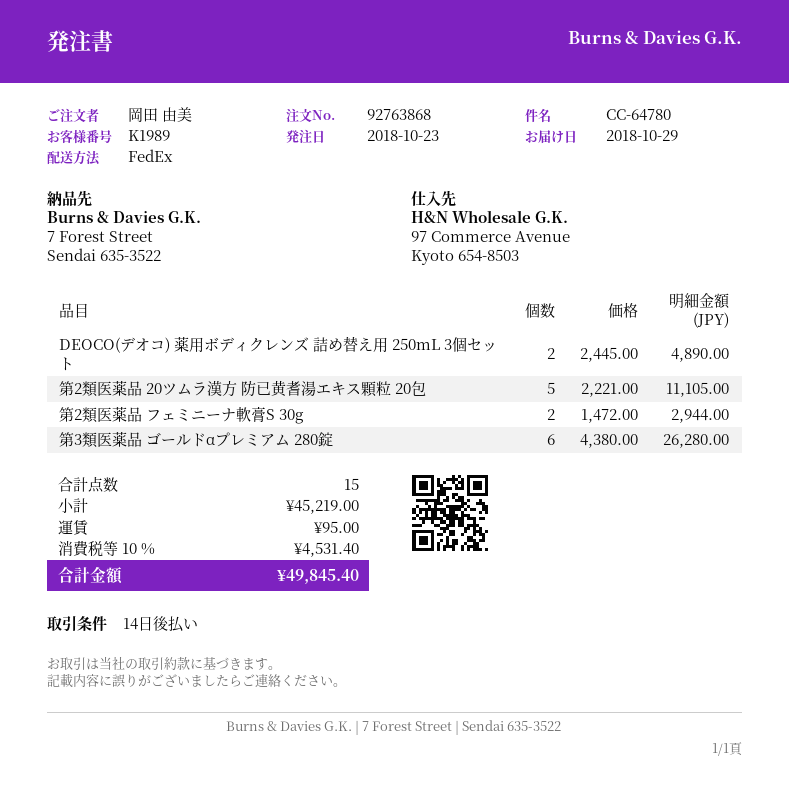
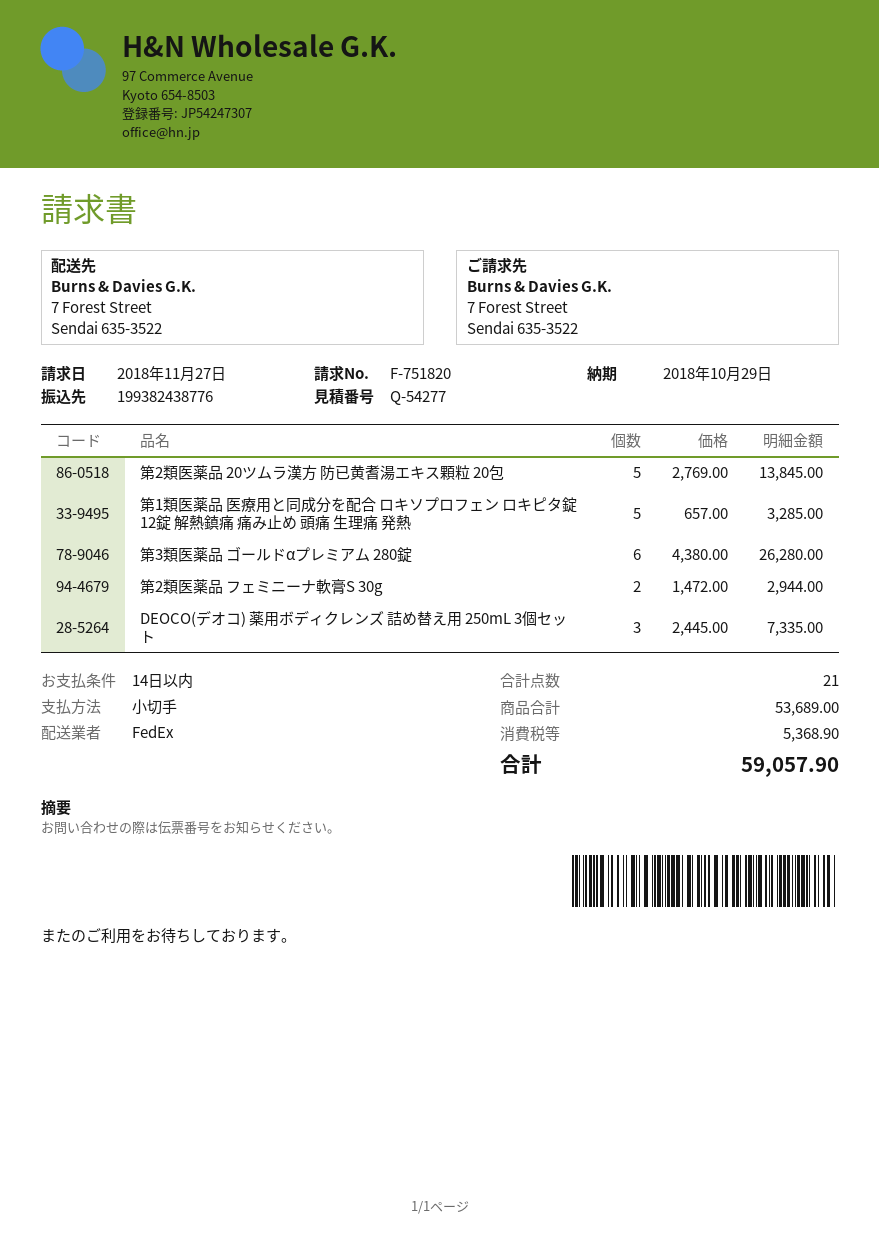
DEOCO(デオコ) 薬用ボディクレンズ 詰め替え用 250mL 3個セット: 2 x 2445.00 = 4890.00 -> 3 x 2445.00 = 7335.00
第2類医薬品 20ツムラ漢方 防已黄耆湯エキス顆粒 20包: 5 x 2221.00 = 11105.00 -> 5 x 2769.00 = 13845.00
第1類医薬品 医療用と同成分を配合 ロキソプロフェン ロキピタ錠 12錠 解熱鎮痛 痛み止め 頭痛 生理痛 発熱: none -> 5 x 657.00 = 3285.00
total quantity: 15 -> 21
subtotal: 45219.00 -> 53689.00
shipping: 95.00 -> none
tax: 4531.40 -> 5368.90
total: 49845.40 -> 59057.90

